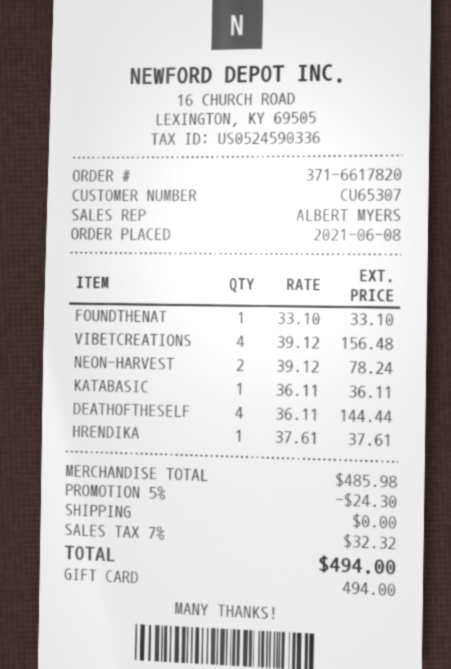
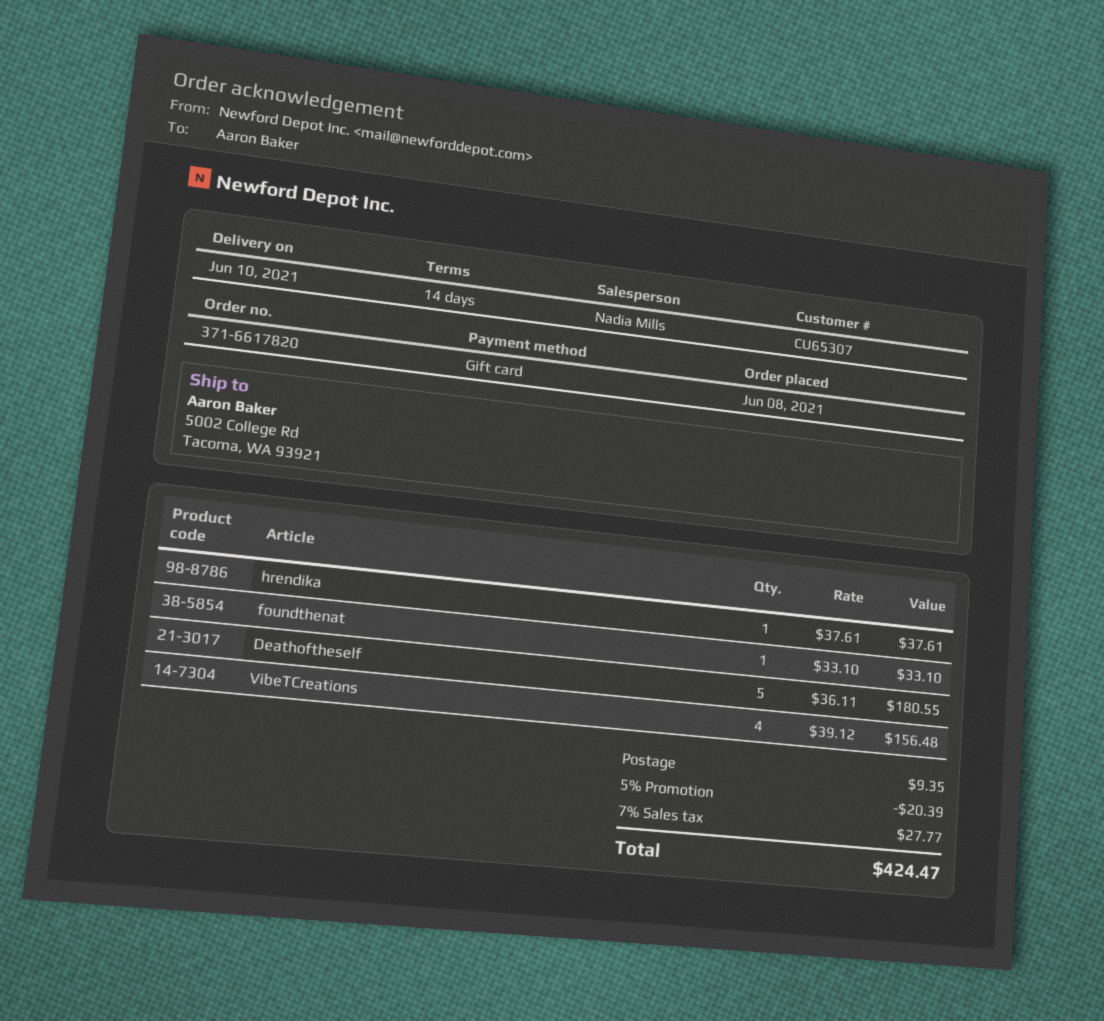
sales rep: ALBERT MYERS -> Nadia Mills
NEON-HARVEST: 2 x 39.12 = 78.24 -> none
KATABASIC: 1 x 36.11 = 36.11 -> none
DEATHOFTHESELF: 4 x 36.11 = 144.44 -> 5 x 36.11 = 180.55
discount: 5% = 24.30 -> 5% = 20.39
shipping: 0.00 -> 9.35
tax: 7% = 32.32 -> 7% = 27.77
total: 494.00 -> 424.47

